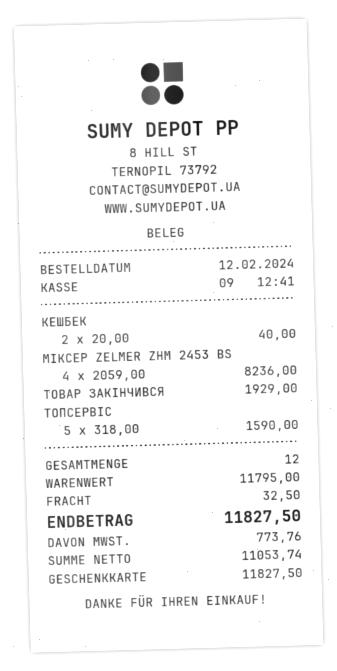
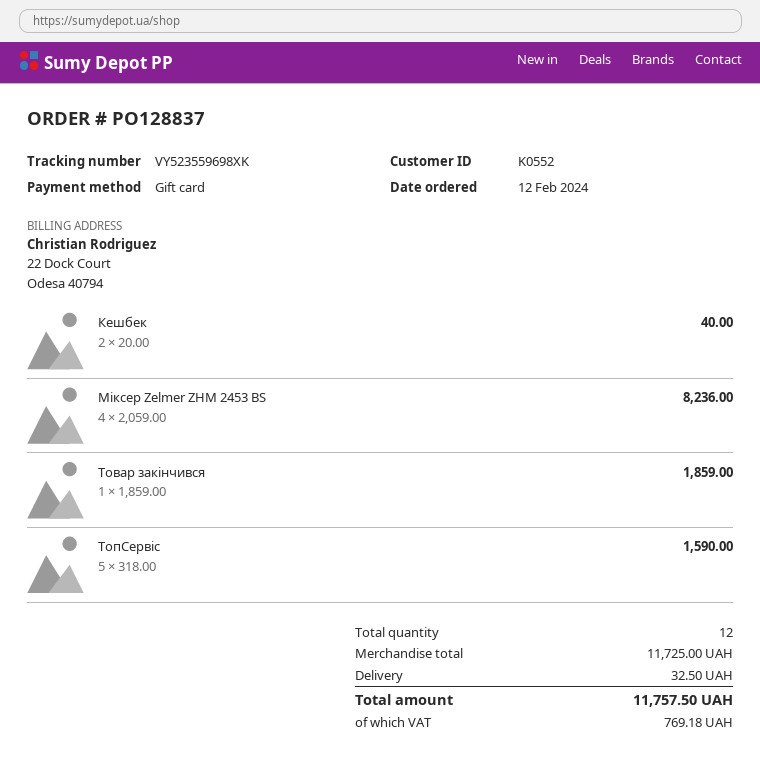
ТОВАР ЗАКІНЧИВСЯ: 1 x 1929.00 = 1929.00 -> 1 x 1859.00 = 1859.00
subtotal: 11795.00 -> 11725.00
tax: 773.76 -> 769.18
total: 11827.50 -> 11757.50

